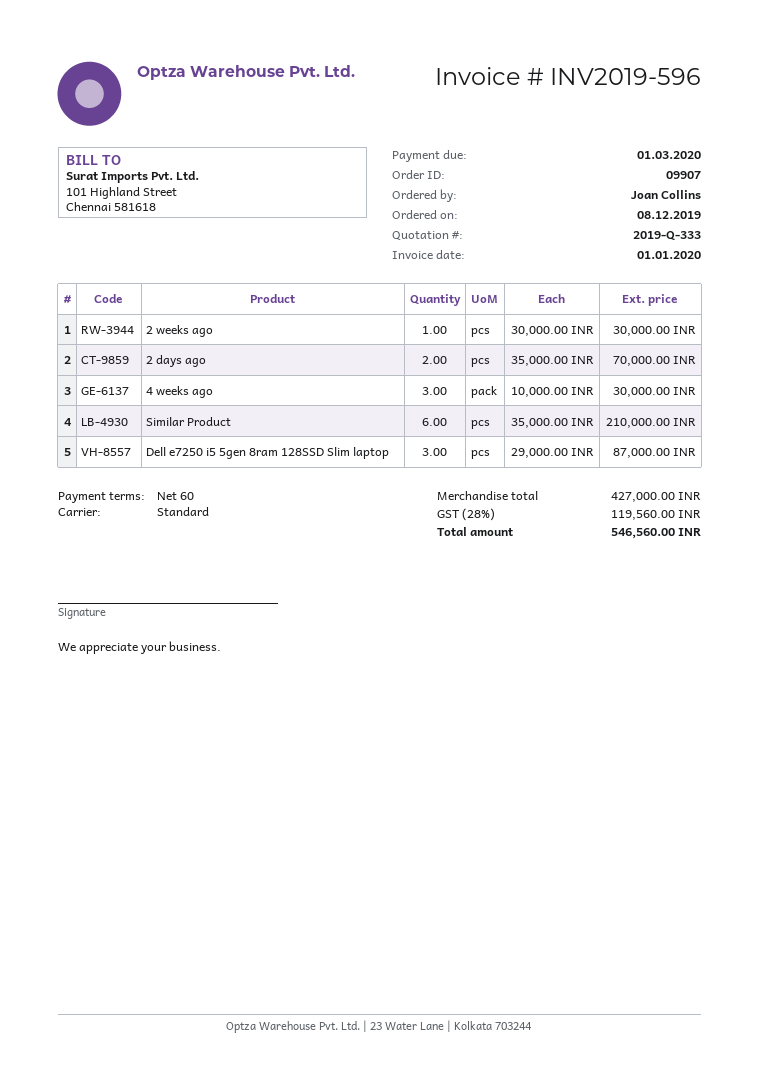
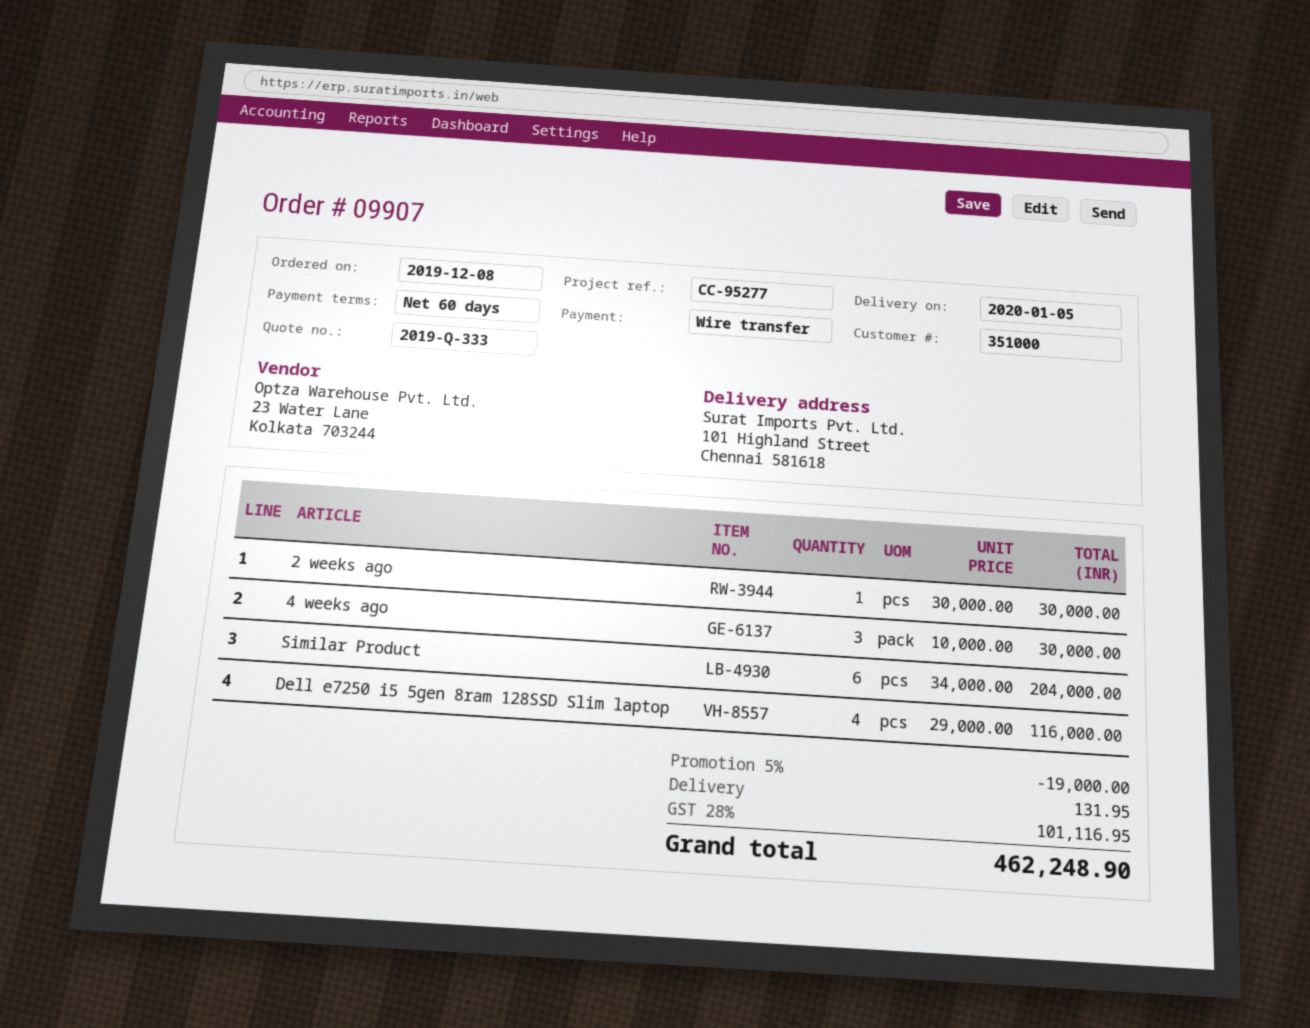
2 days ago: 2 x 35000.00 = 70000.00 -> none
Similar Product: 6 x 35000.00 = 210000.00 -> 6 x 34000.00 = 204000.00
Dell e7250 i5 5gen 8ram 128SSD Slim laptop: 3 x 29000.00 = 87000.00 -> 4 x 29000.00 = 116000.00
discount: none -> 5% = 19000.00
shipping: none -> 131.95
tax: 28% = 119560.00 -> 28% = 101116.95
total: 546560.00 -> 462248.90

